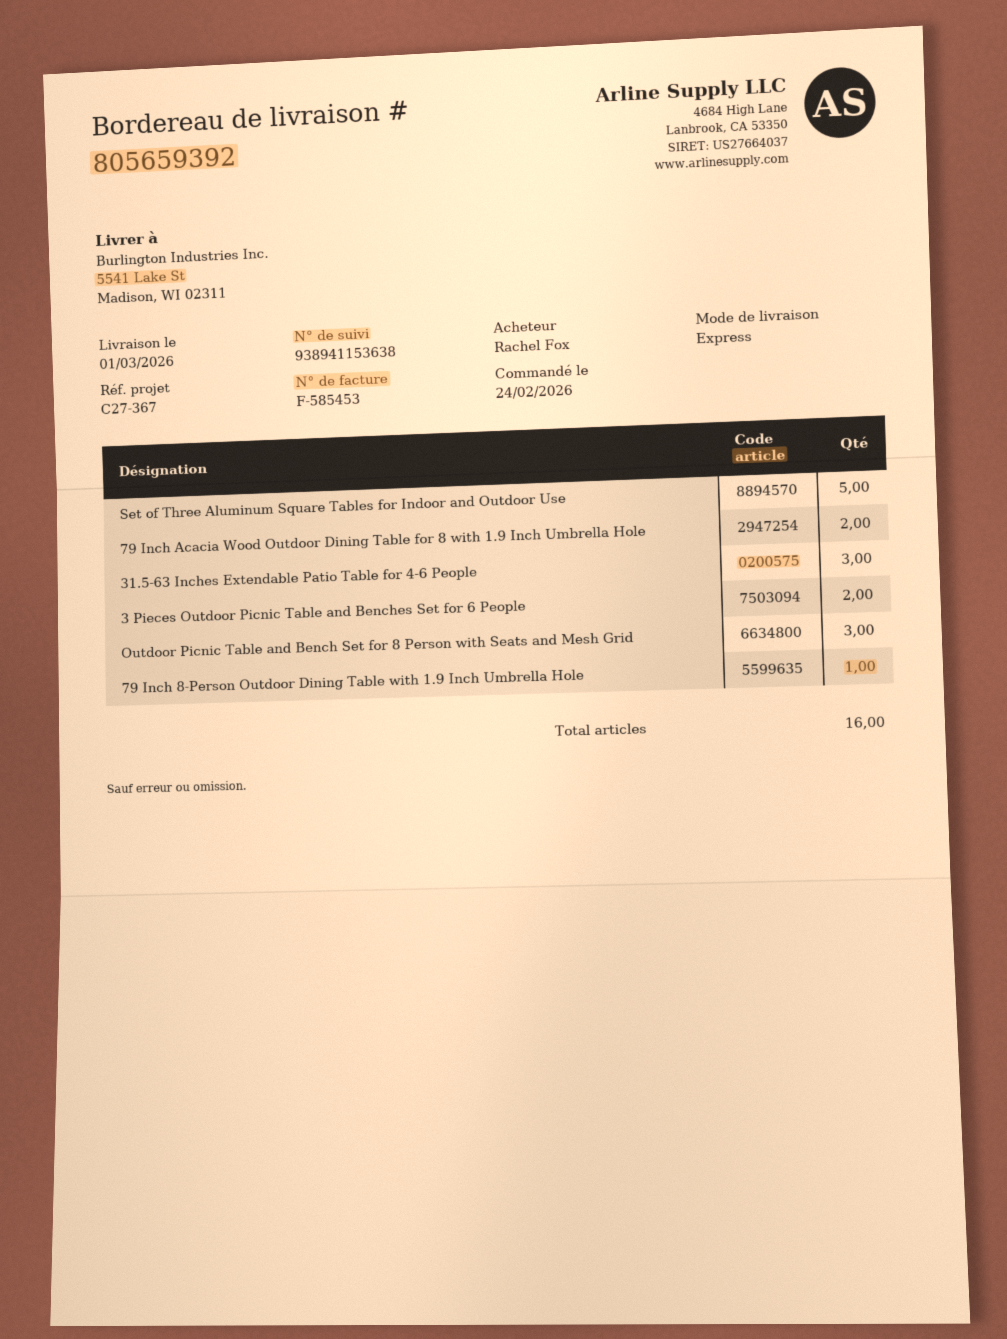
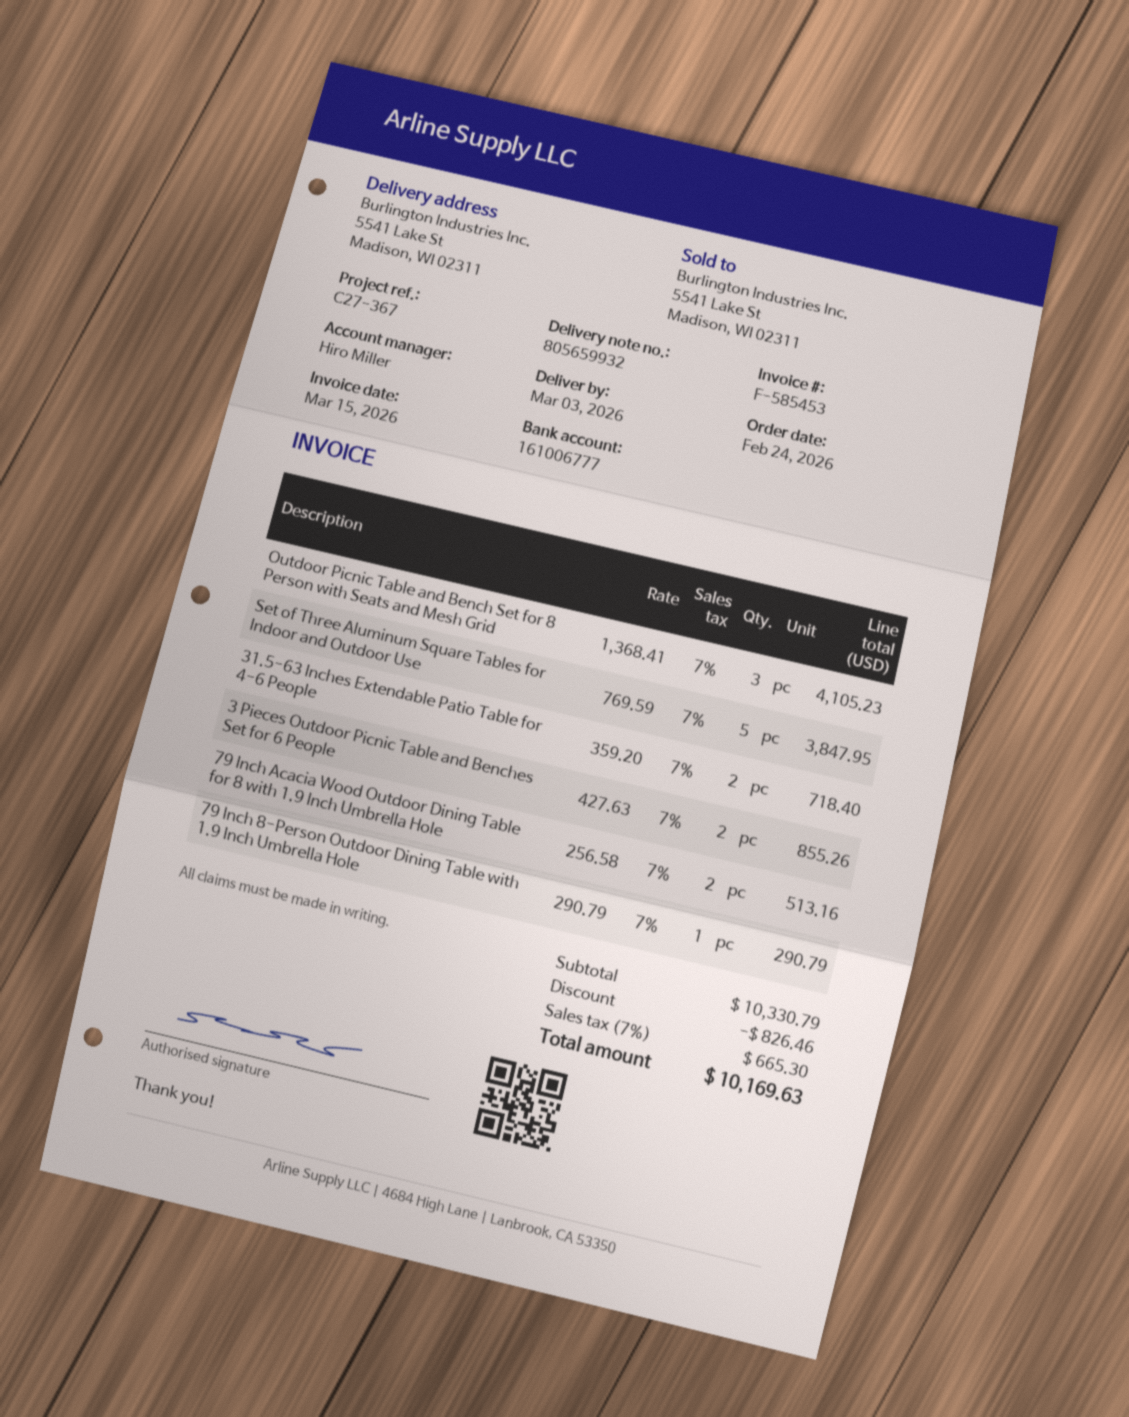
delivery note number: 805659392 -> 805659932
delivery date: 2026-03-01 -> 2026-03-03
31.5-63 Inches Extendable Patio Table for 4-6 People: 3 -> 2

